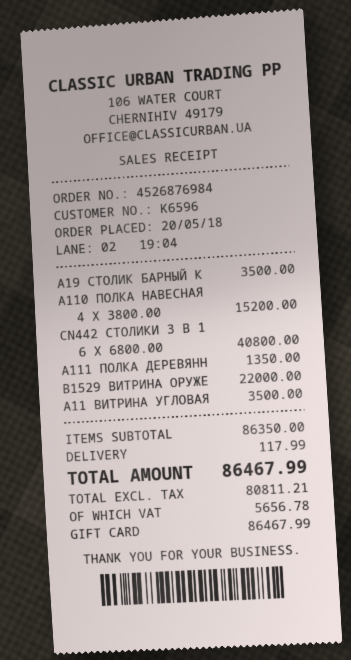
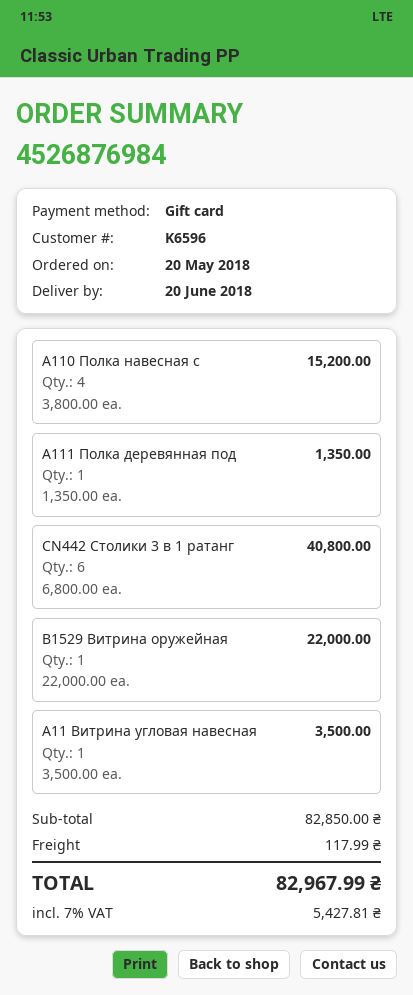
А19 СТОЛИК БАРНЫЙ К: 1 x 3500.00 = 3500.00 -> none
subtotal: 86350.00 -> 82850.00
tax: 5656.78 -> 5427.81
total: 86467.99 -> 82967.99

